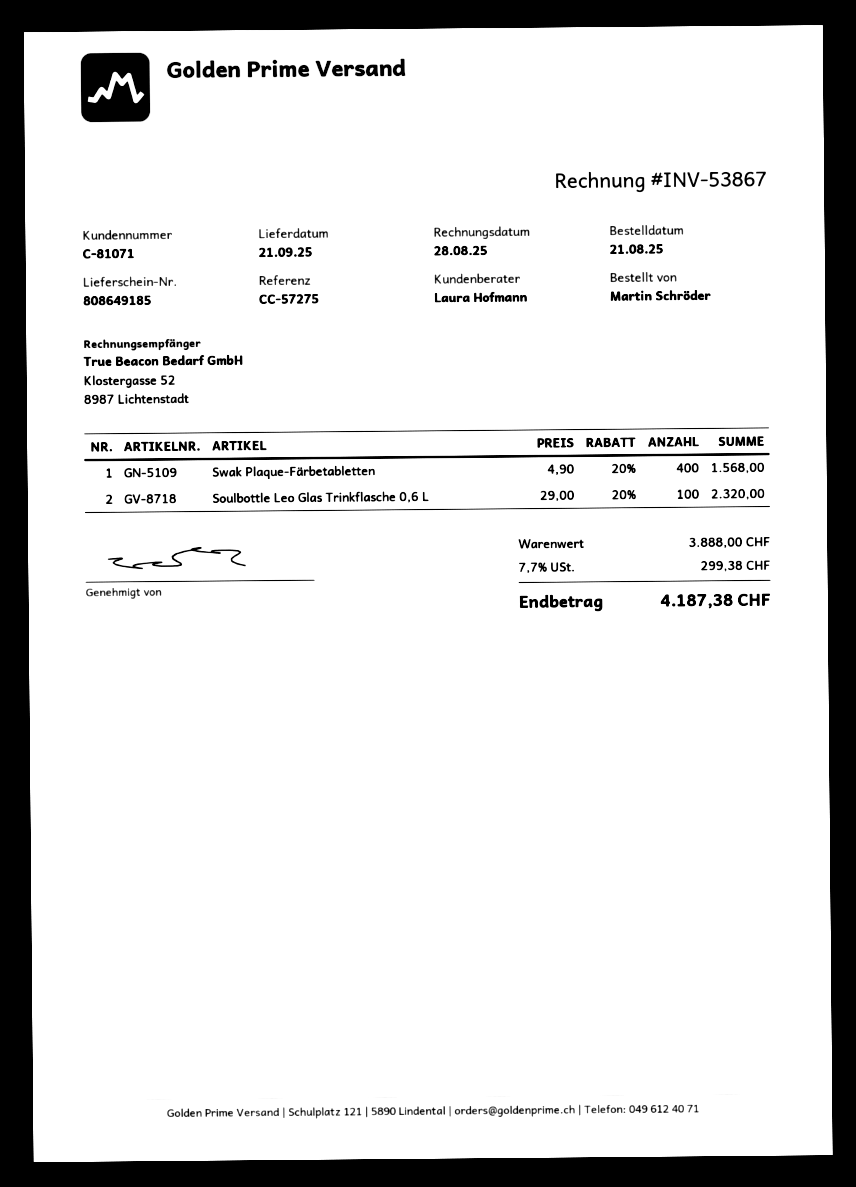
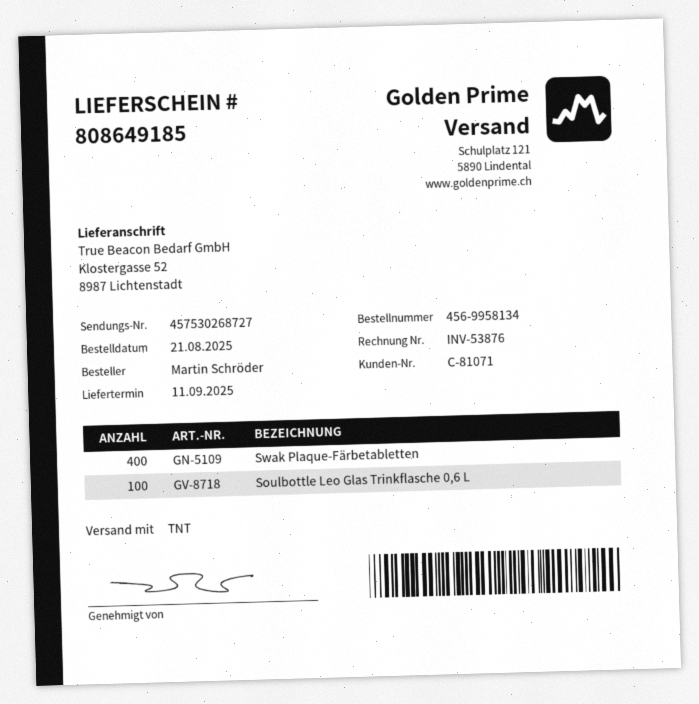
delivery date: 2025-09-21 -> 2025-09-11
invoice number: INV-53867 -> INV-53876

